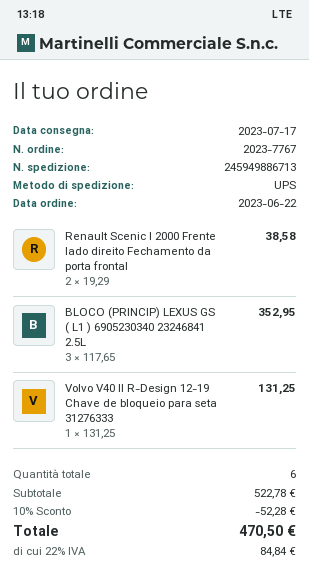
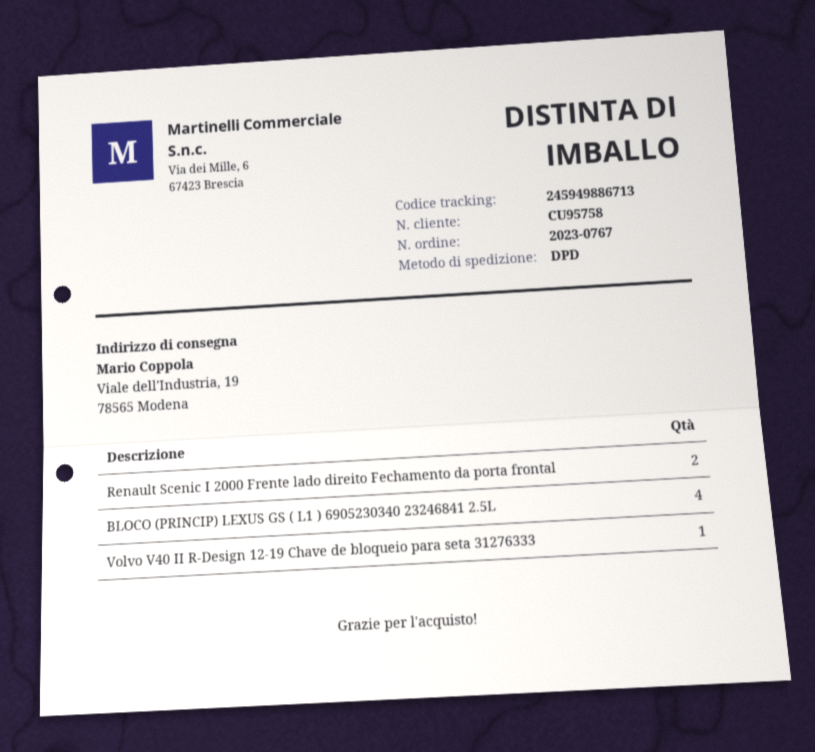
order number: 2023-7767 -> 2023-0767
shipping method: UPS -> DPD
BLOCO (PRINCIP) LEXUS GS ( L1 ) 6905230340 23246841 2.5L: 3 -> 4

